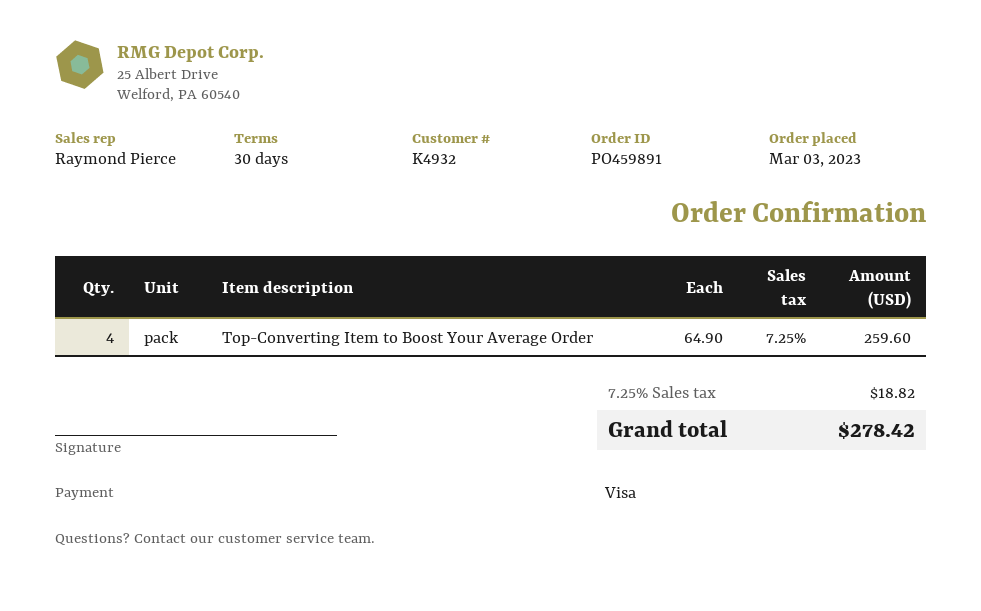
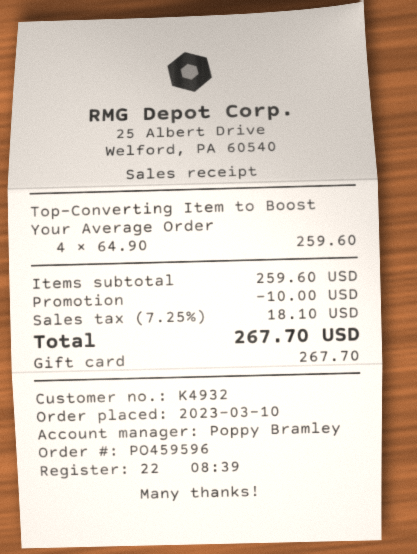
order number: PO459891 -> PO459596
order date: 2023-03-03 -> 2023-03-10
sales rep: Raymond Pierce -> Poppy Bramley
payment method: Visa -> gift card
discount: none -> 10.00
tax: 7.25% = 18.82 -> 7.25% = 18.10
total: 278.42 -> 267.70

